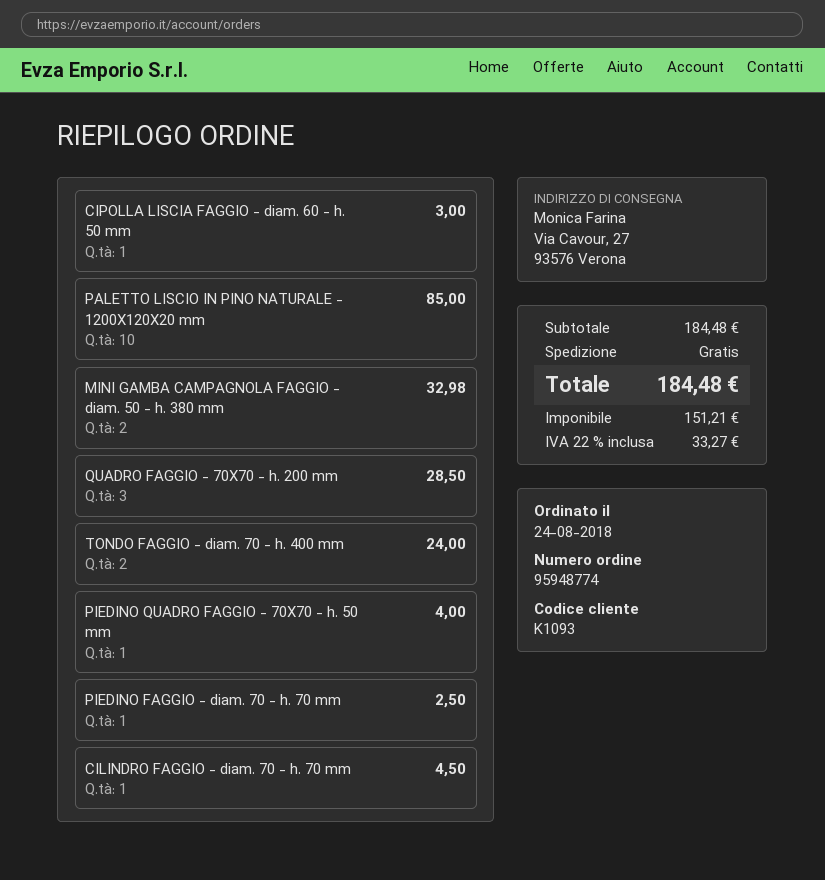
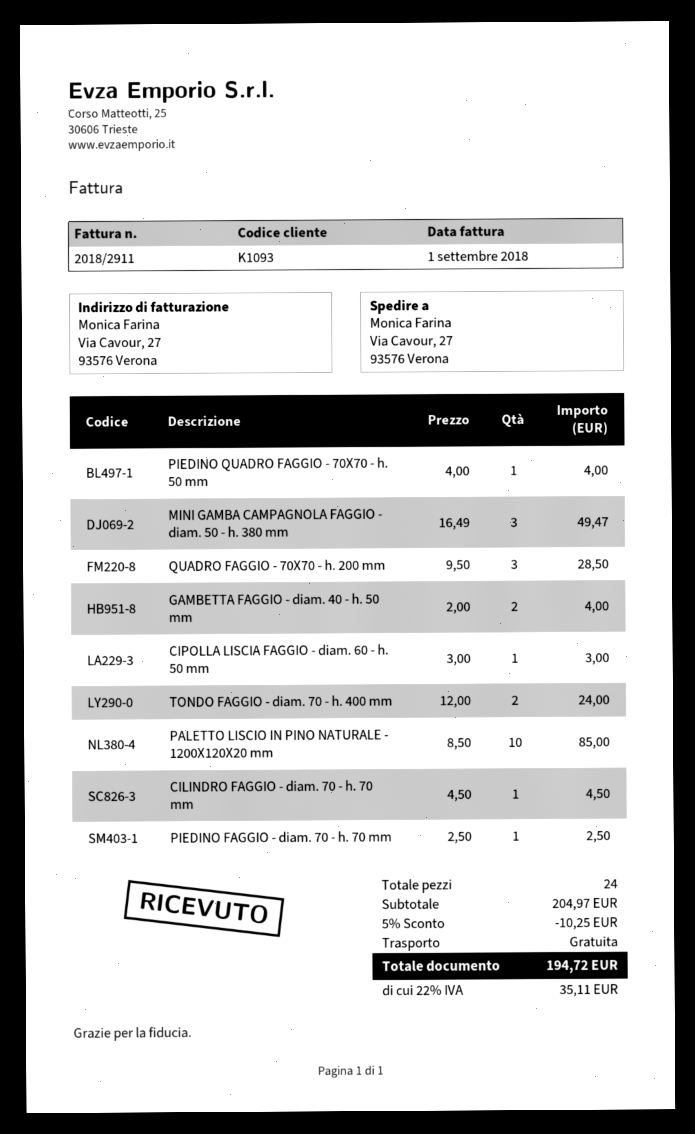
MINI GAMBA CAMPAGNOLA FAGGIO - diam. 50 - h. 380 mm: 2 for 32.98 -> 3 for 49.47
GAMBETTA FAGGIO - diam. 40 - h. 50 mm: none -> 2 for 4.00
subtotal: 184.48 -> 204.97
discount: none -> 5% = 10.25
tax: 22% = 33.27 -> 22% = 35.11
total: 184.48 -> 194.72

